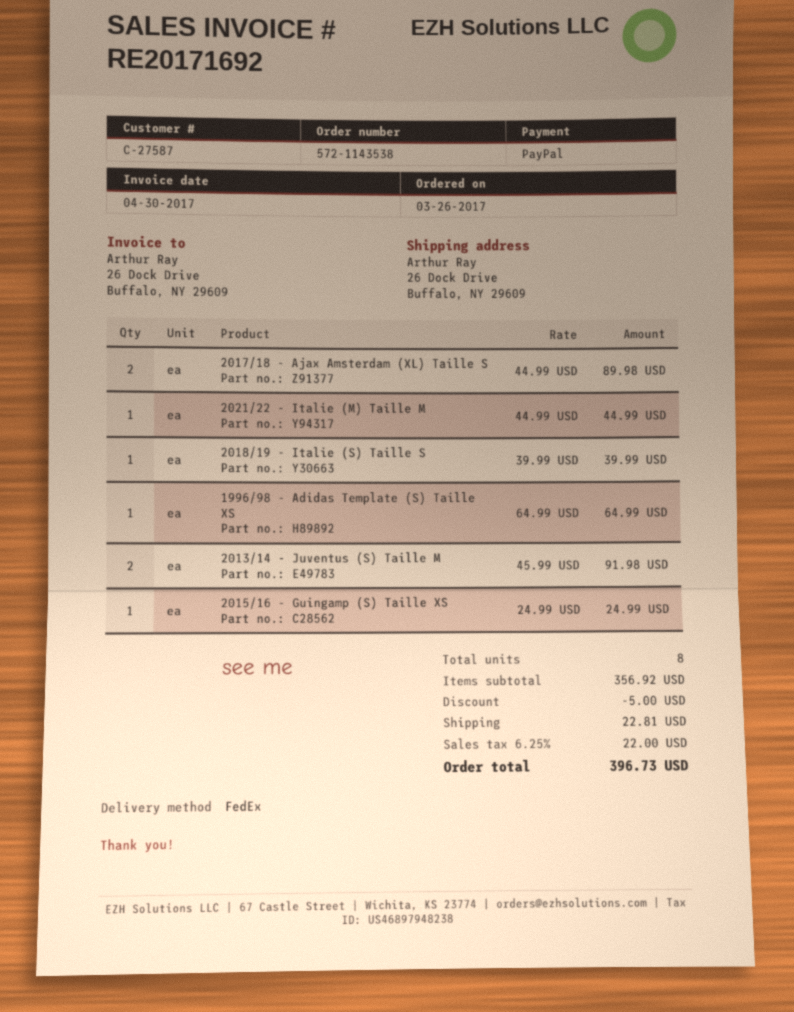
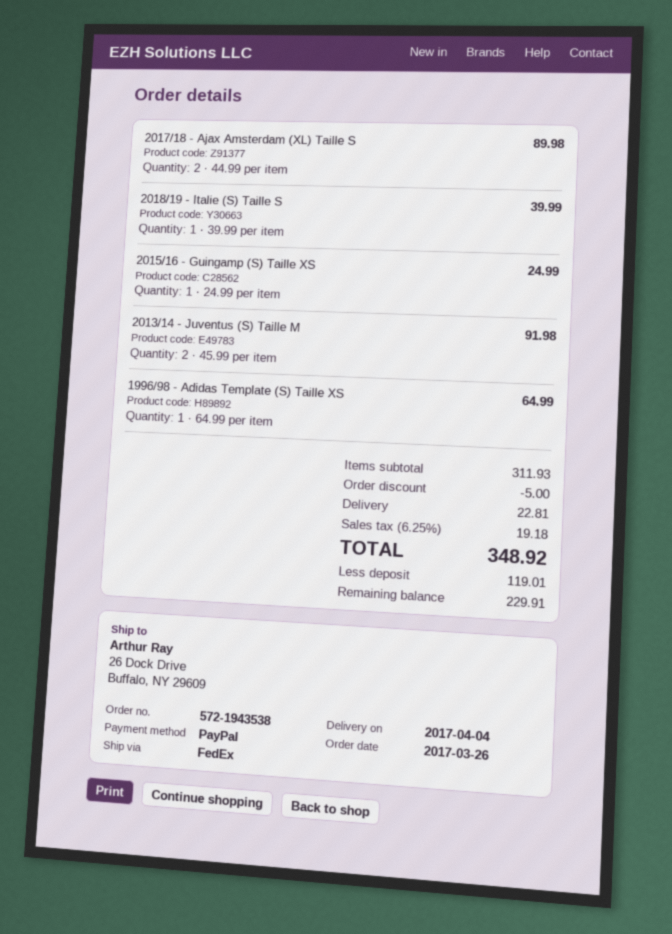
order number: 572-1143538 -> 572-1943538
2021/22 - Italie (M) Taille M: 1 x 44.99 = 44.99 -> none
subtotal: 356.92 -> 311.93
tax: 6.25% = 22.00 -> 6.25% = 19.18
total: 396.73 -> 348.92

